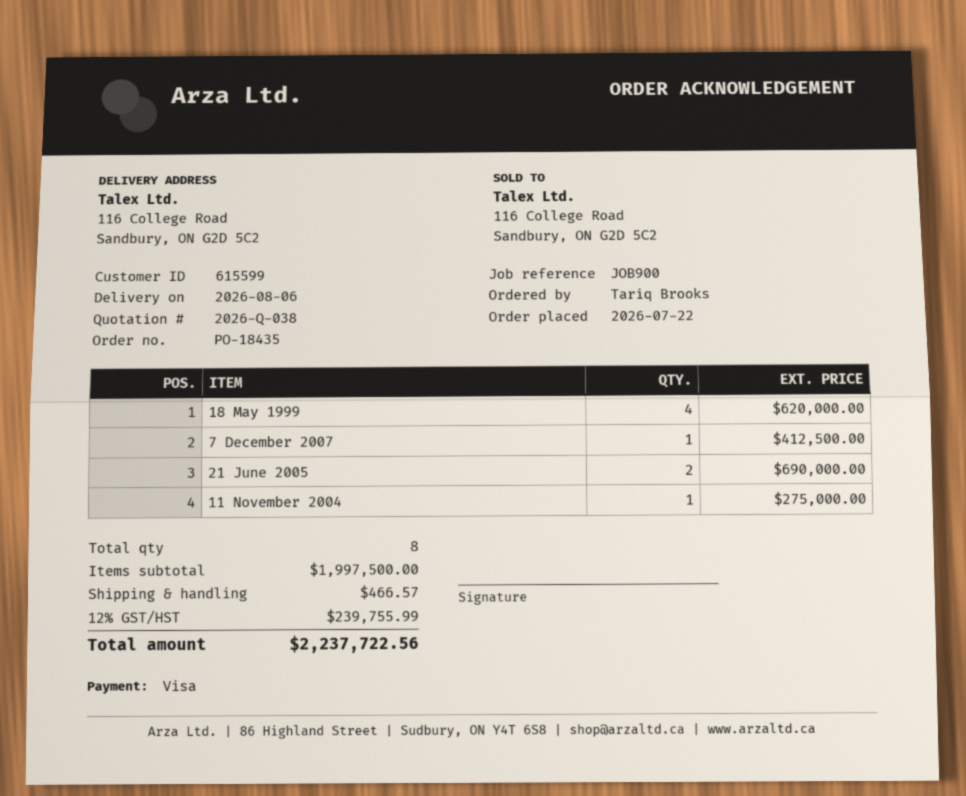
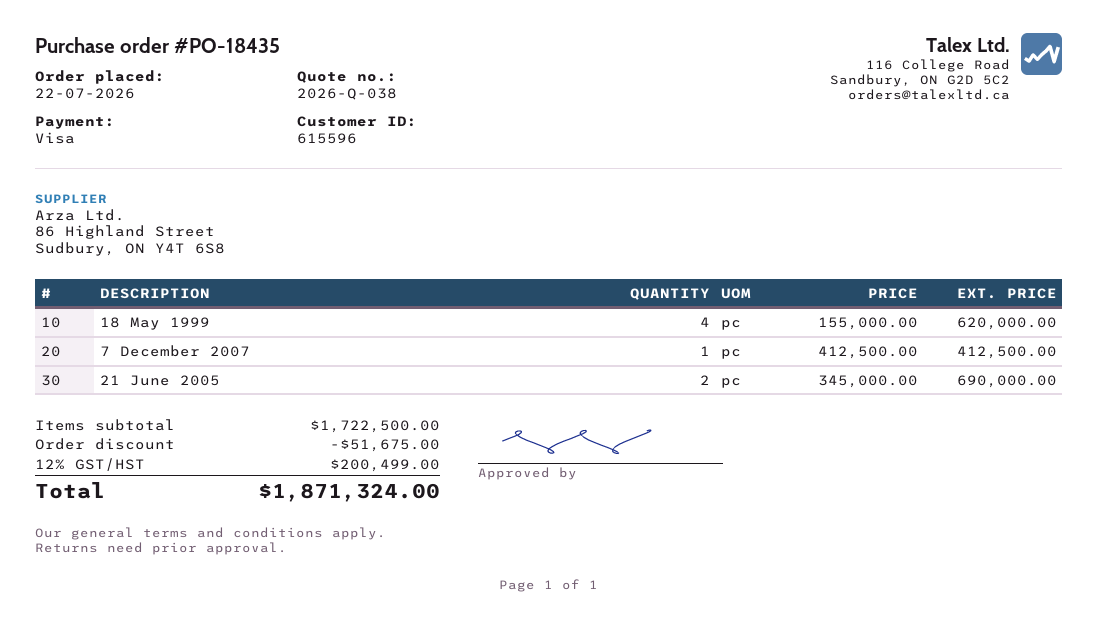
customer number: 615599 -> 615596
11 November 2004: 1 for 275000.00 -> none
subtotal: 1997500.00 -> 1722500.00
discount: none -> 51675.00
shipping: 466.57 -> none
tax: 12% = 239755.99 -> 12% = 200499.00
total: 2237722.56 -> 1871324.00

